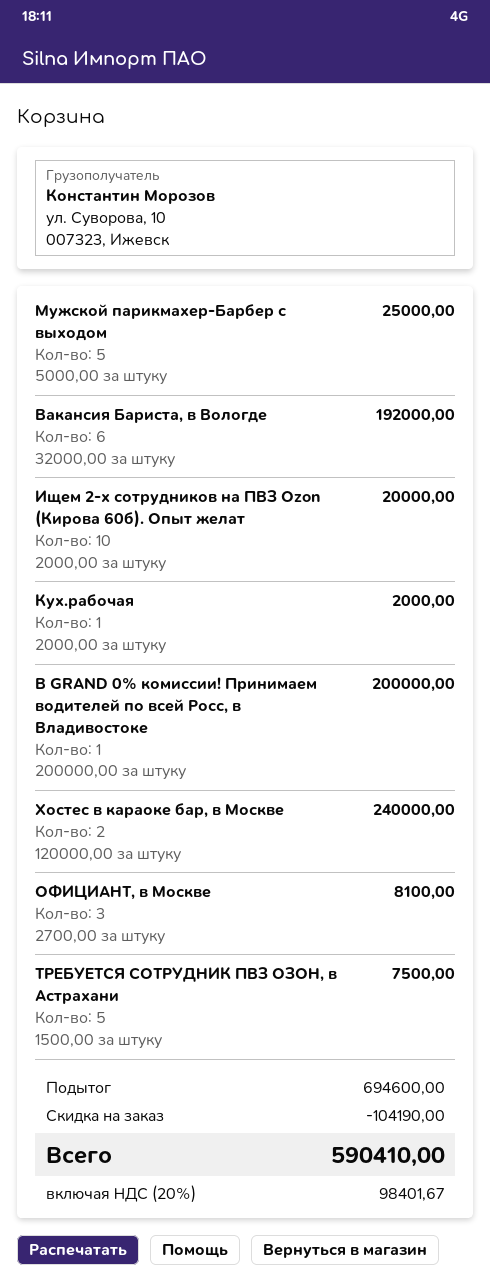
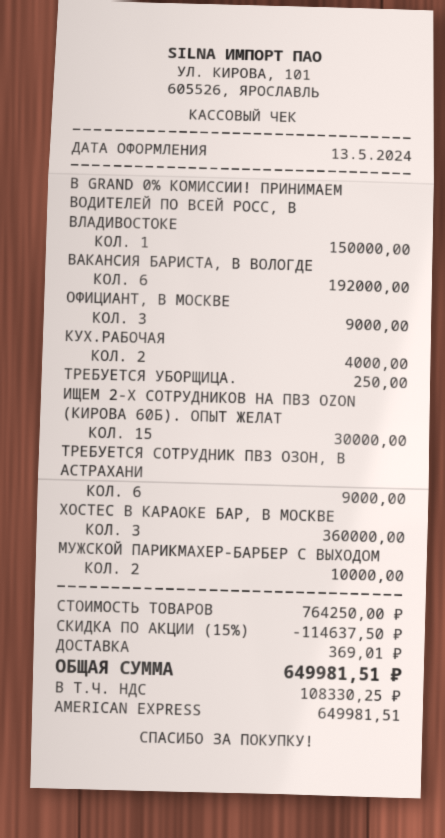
Мужской парикмахер-Барбер с выходом: 5 for 25000.00 -> 2 for 10000.00
Ищем 2-х сотрудников на ПВЗ Ozon (Кирова 60б). Опыт желат: 10 for 20000.00 -> 15 for 30000.00
Кух.рабочая: 1 for 2000.00 -> 2 for 4000.00
В GRAND 0% комиссии! Принимаем водителей по всей Росс, в Владивостоке: 1 for 200000.00 -> 1 for 150000.00
Хостес в караоке бар, в Москве: 2 for 240000.00 -> 3 for 360000.00
ОФИЦИАНТ, в Москве: 3 for 8100.00 -> 3 for 9000.00
ТРЕБУЕТСЯ СОТРУДНИК ПВЗ ОЗОН, в Астрахани: 5 for 7500.00 -> 6 for 9000.00
ТРЕБУЕТСЯ УБОРЩИЦА.: none -> 1 for 250.00
subtotal: 694600.00 -> 764250.00
discount: 104190.00 -> 114637.50
shipping: none -> 369.01
tax: 98401.67 -> 108330.25
total: 590410.00 -> 649981.51

